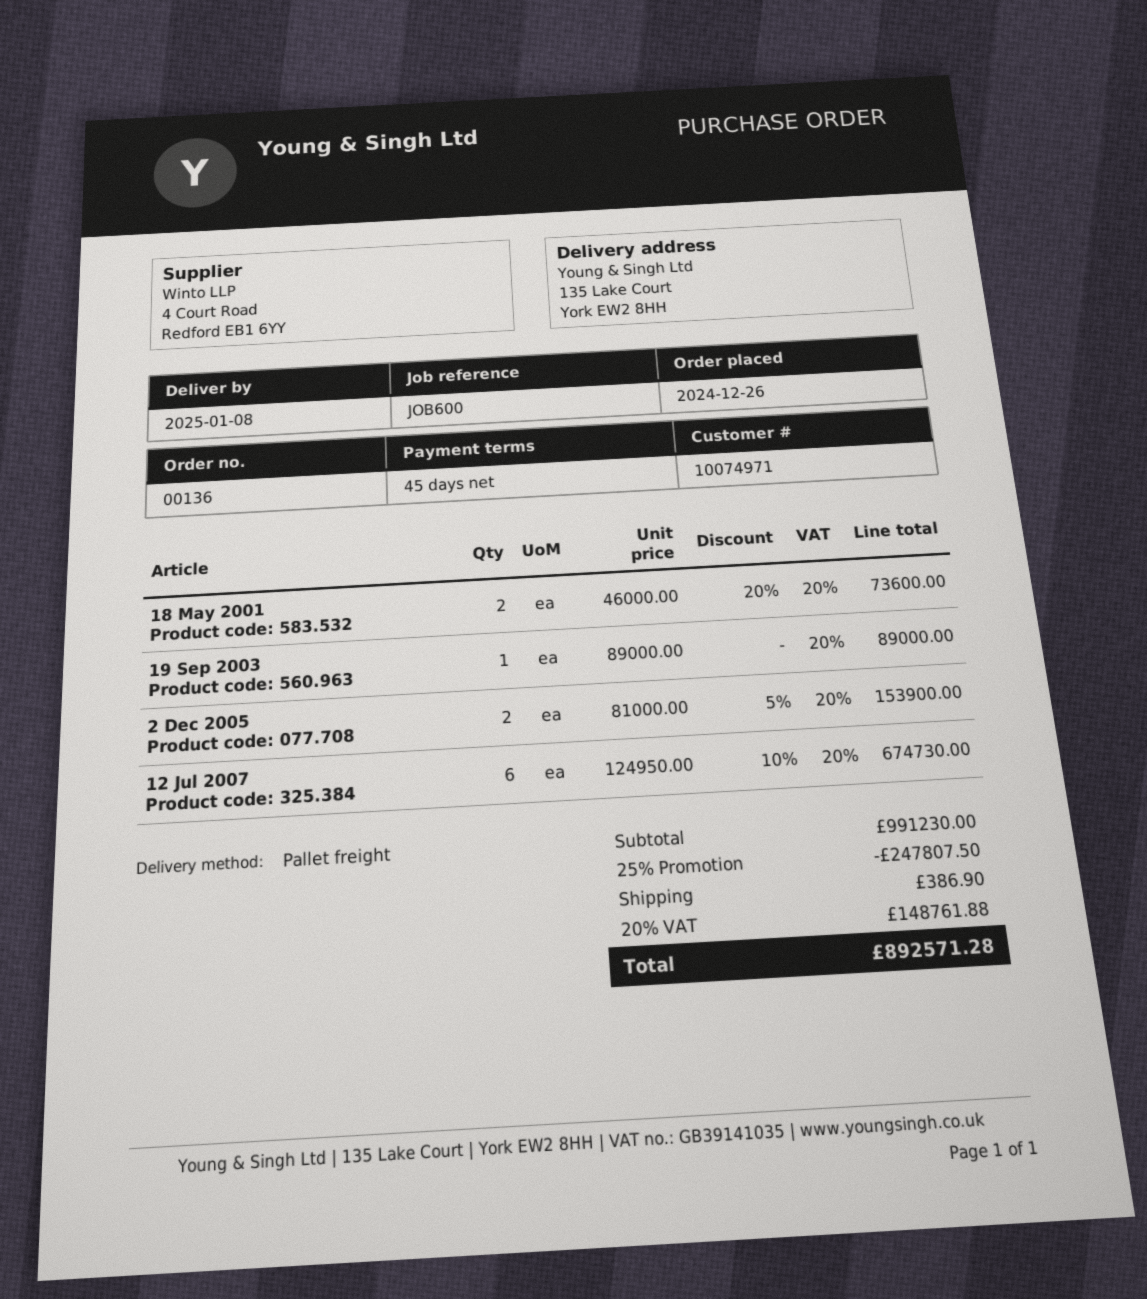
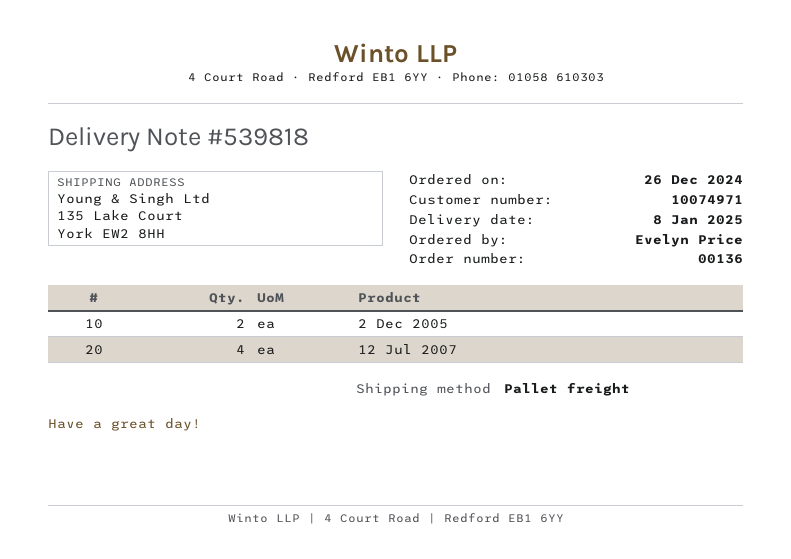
18 May 2001: 2 -> none
19 Sep 2003: 1 -> none
12 Jul 2007: 6 -> 4

